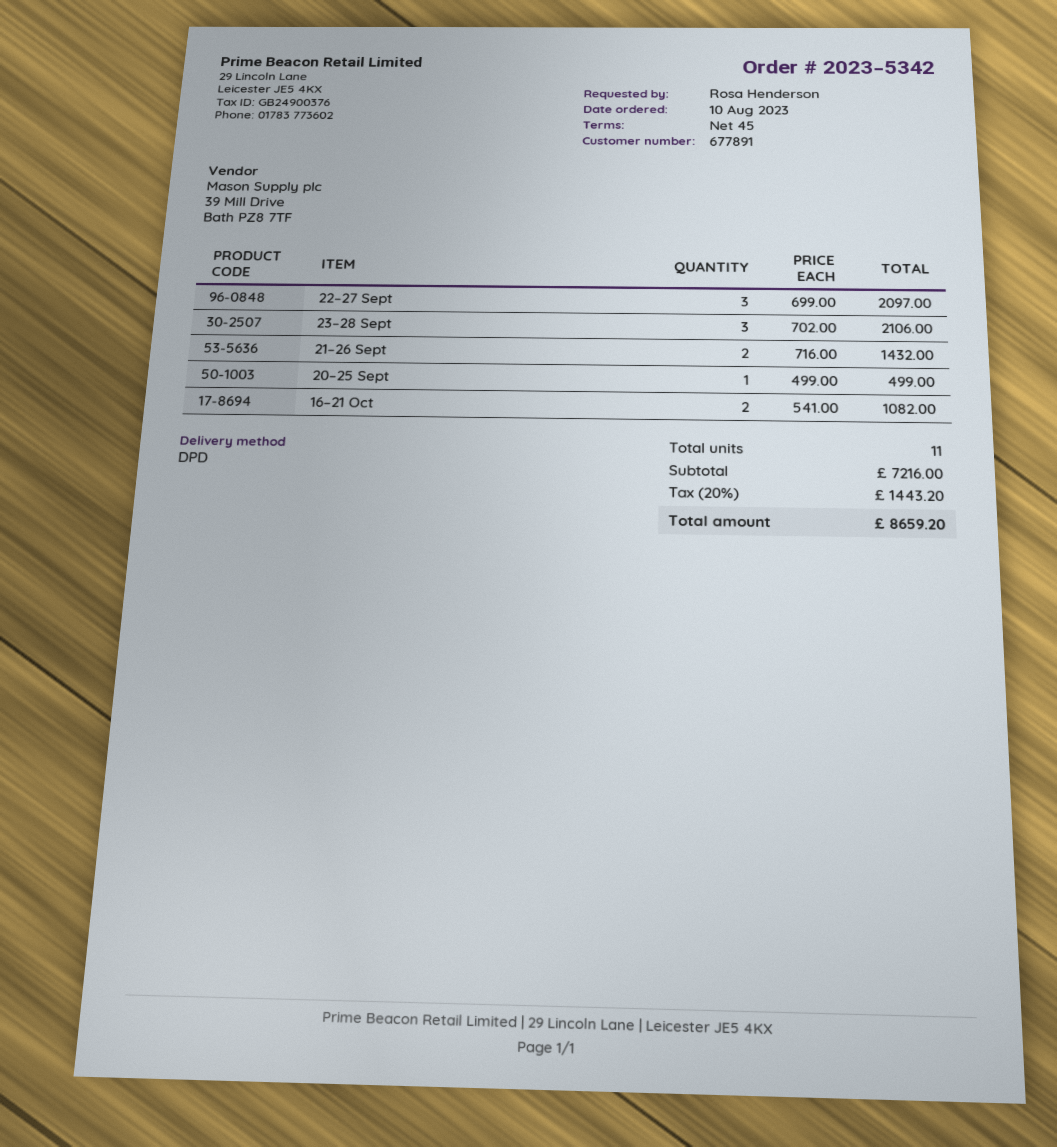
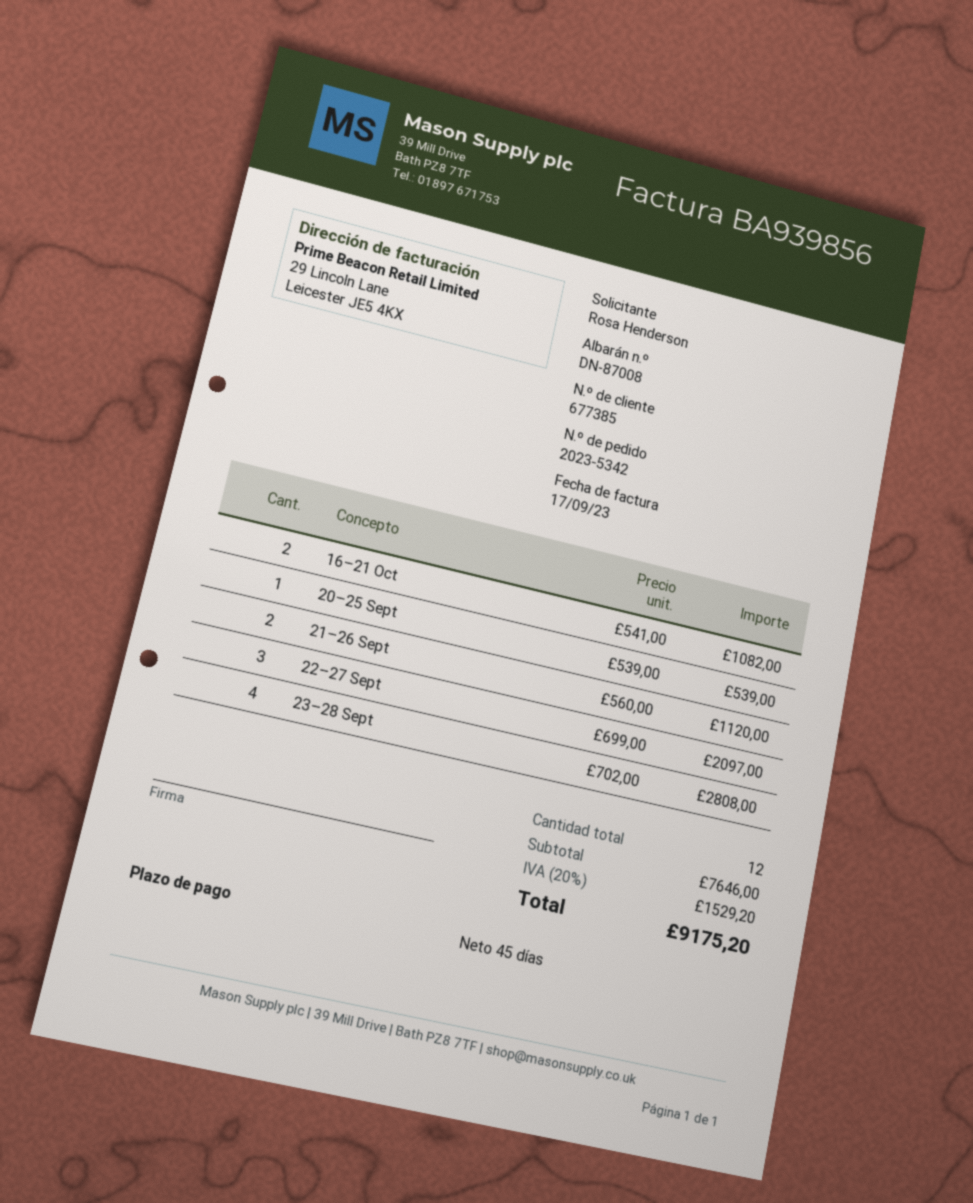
customer number: 677891 -> 677385
23–28 Sept: 3 x 702.00 = 2106.00 -> 4 x 702.00 = 2808.00
21–26 Sept: 2 x 716.00 = 1432.00 -> 2 x 560.00 = 1120.00
20–25 Sept: 1 x 499.00 = 499.00 -> 1 x 539.00 = 539.00
total quantity: 11 -> 12
subtotal: 7216.00 -> 7646.00
tax: 20% = 1443.20 -> 20% = 1529.20
total: 8659.20 -> 9175.20

